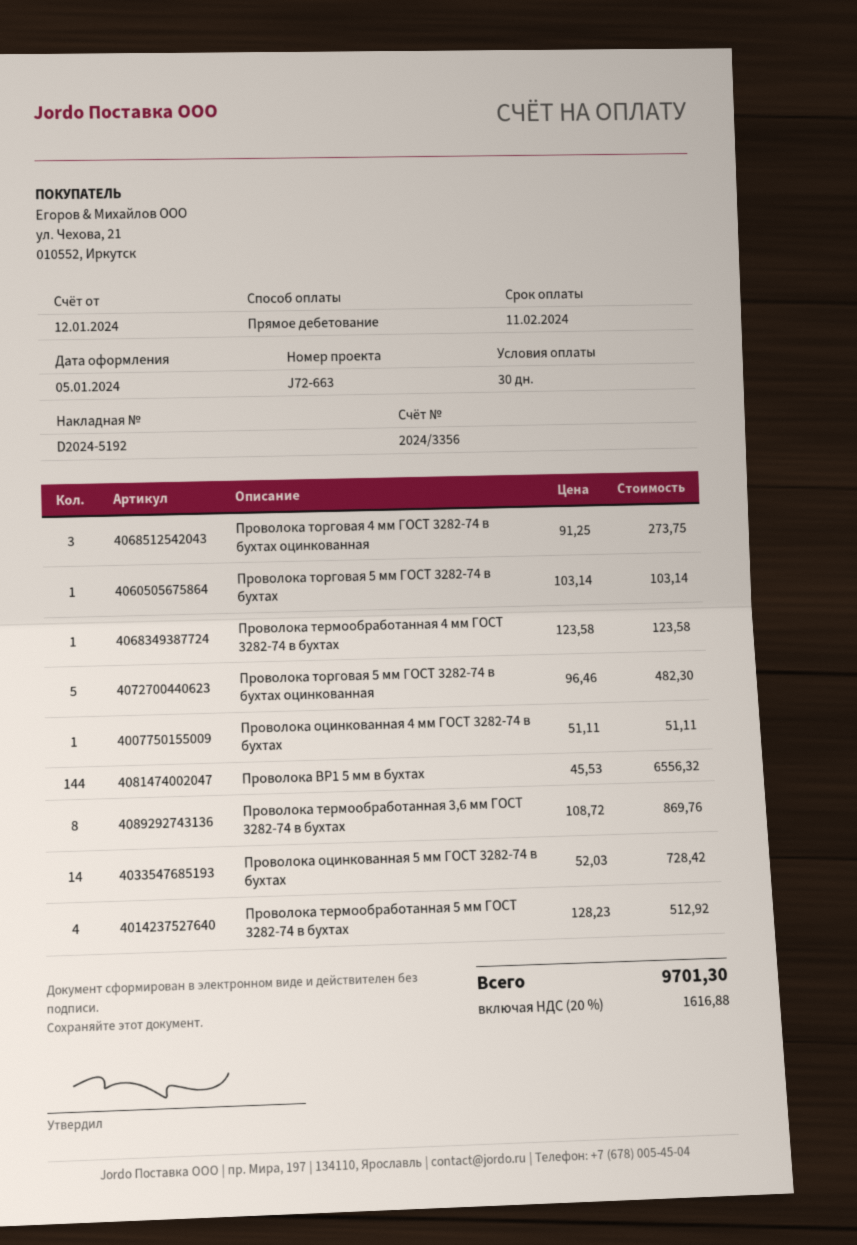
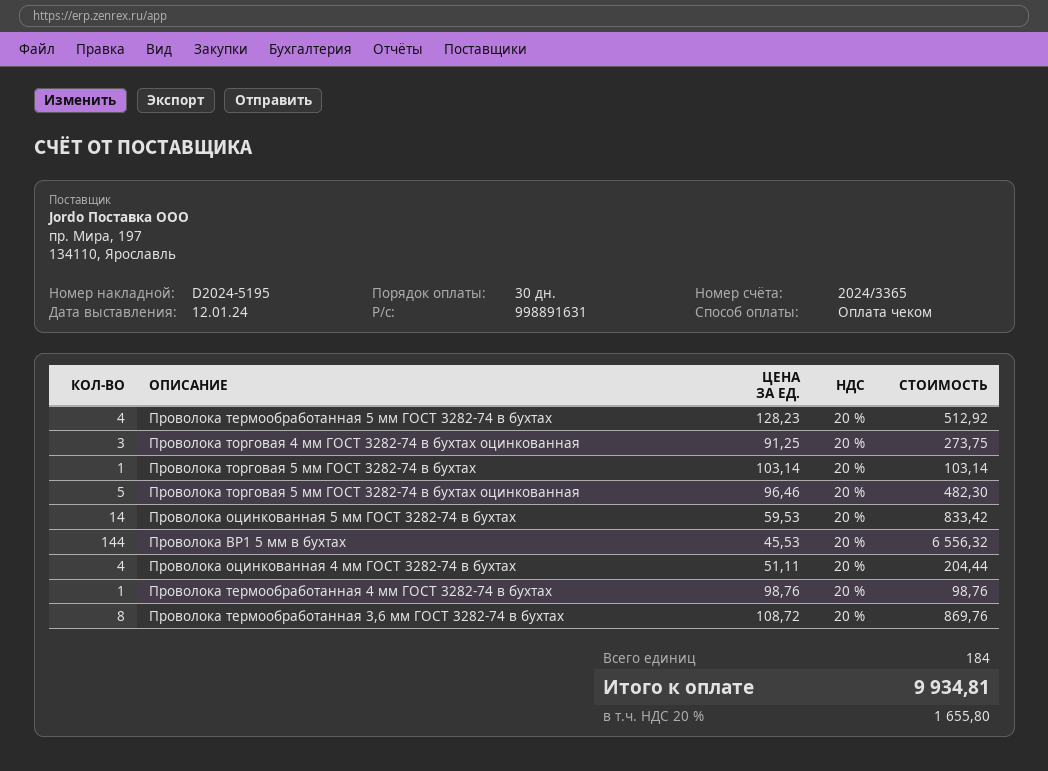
delivery note number: D2024-5192 -> D2024-5195
invoice number: 2024/3356 -> 2024/3365
payment method: direct debit -> cheque
Проволока термообработанная 4 мм ГОСТ 3282-74 в бухтах: 1 x 123.58 = 123.58 -> 1 x 98.76 = 98.76
Проволока оцинкованная 4 мм ГОСТ 3282-74 в бухтах: 1 x 51.11 = 51.11 -> 4 x 51.11 = 204.44
Проволока оцинкованная 5 мм ГОСТ 3282-74 в бухтах: 14 x 52.03 = 728.42 -> 14 x 59.53 = 833.42
tax: 20% = 1616.88 -> 20% = 1655.80
total: 9701.30 -> 9934.81

